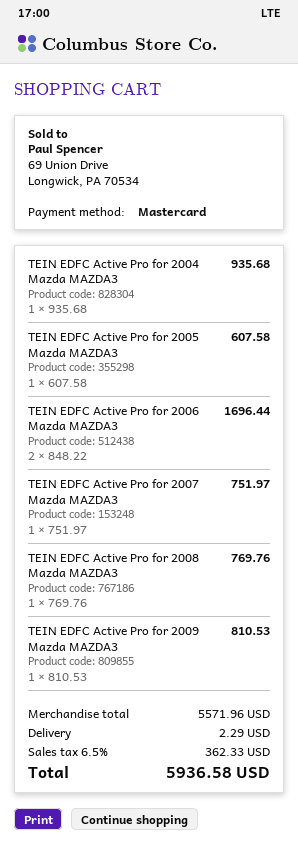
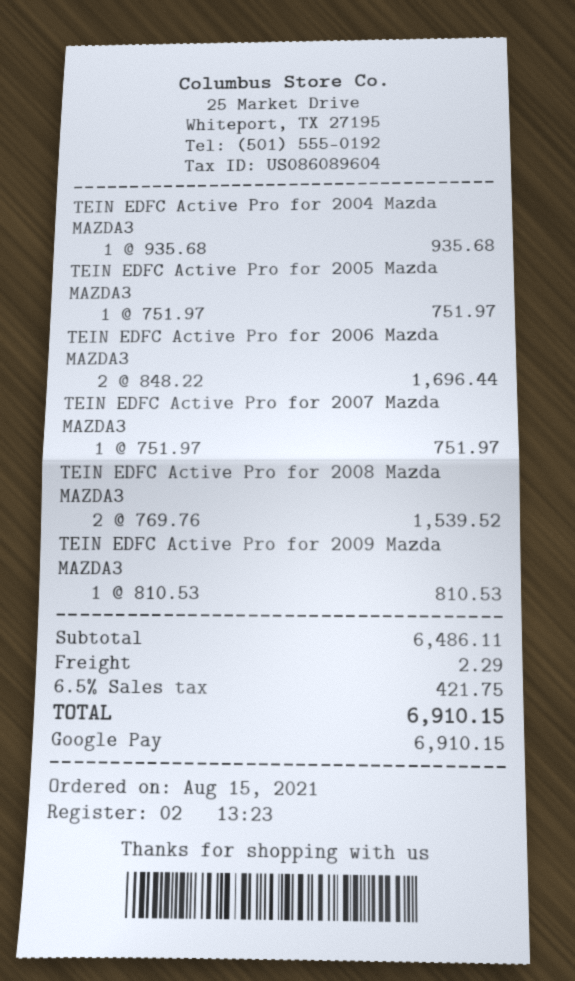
payment method: Mastercard -> Google Pay
TEIN EDFC Active Pro for 2005 Mazda MAZDA3: 1 x 607.58 = 607.58 -> 1 x 751.97 = 751.97
TEIN EDFC Active Pro for 2008 Mazda MAZDA3: 1 x 769.76 = 769.76 -> 2 x 769.76 = 1539.52
subtotal: 5571.96 -> 6486.11
tax: 6.5% = 362.33 -> 6.5% = 421.75
total: 5936.58 -> 6910.15

